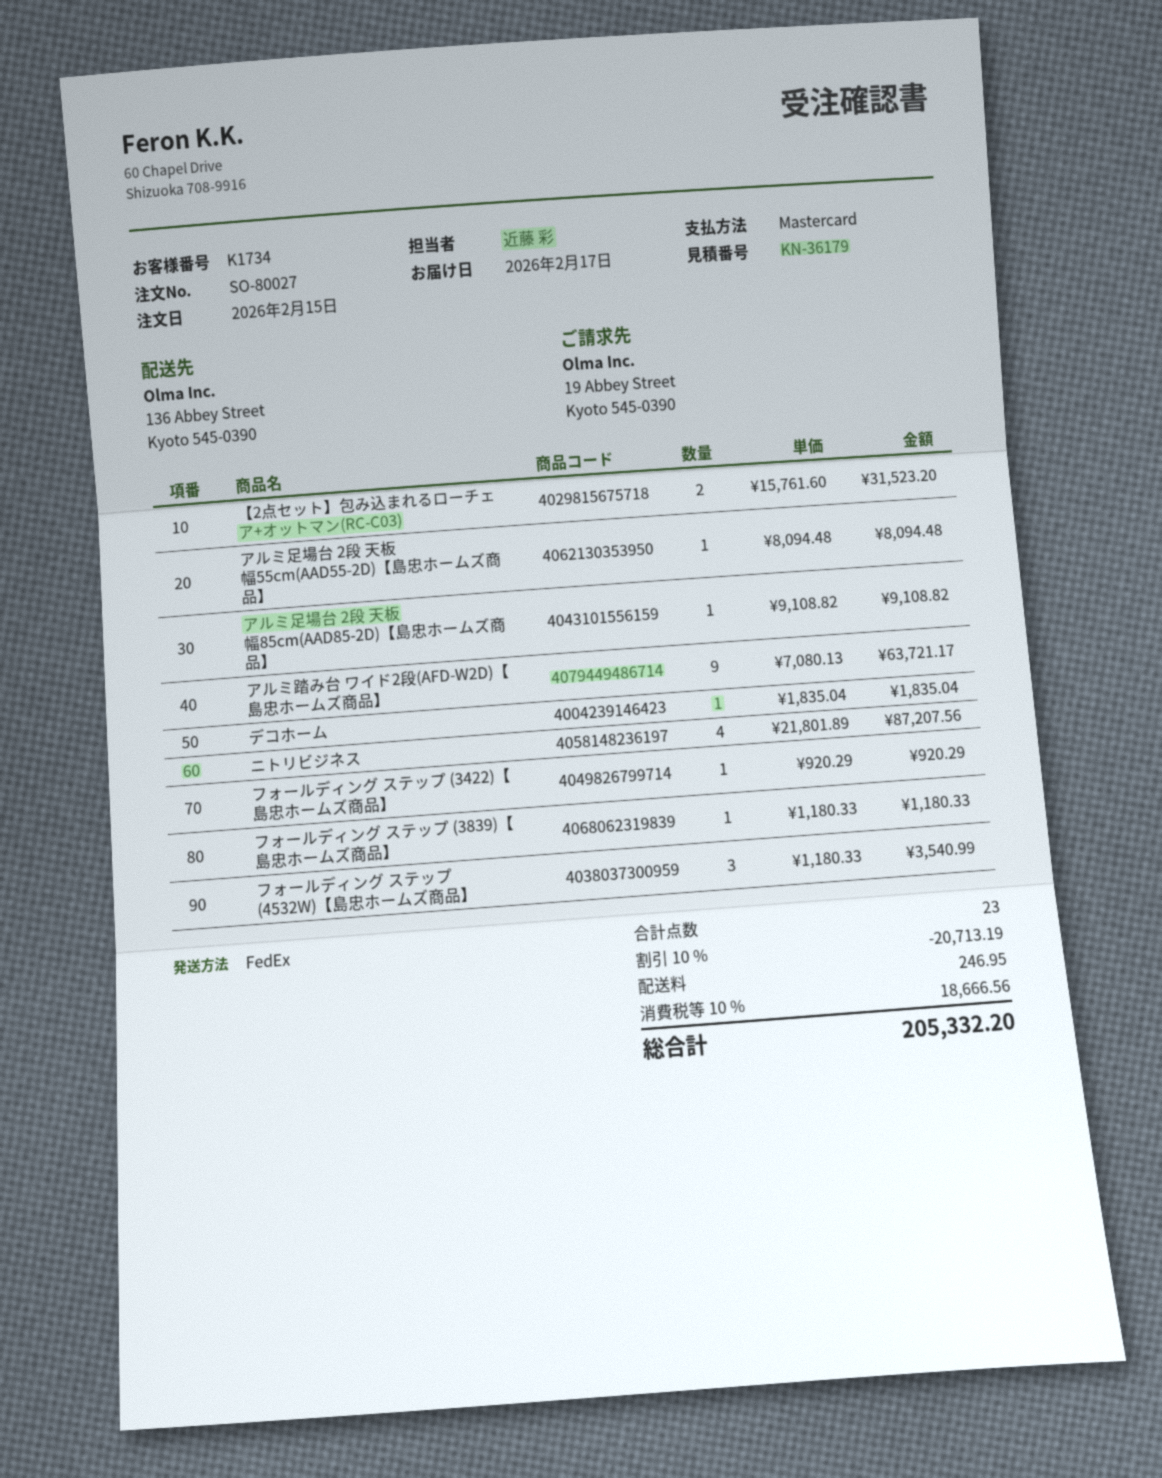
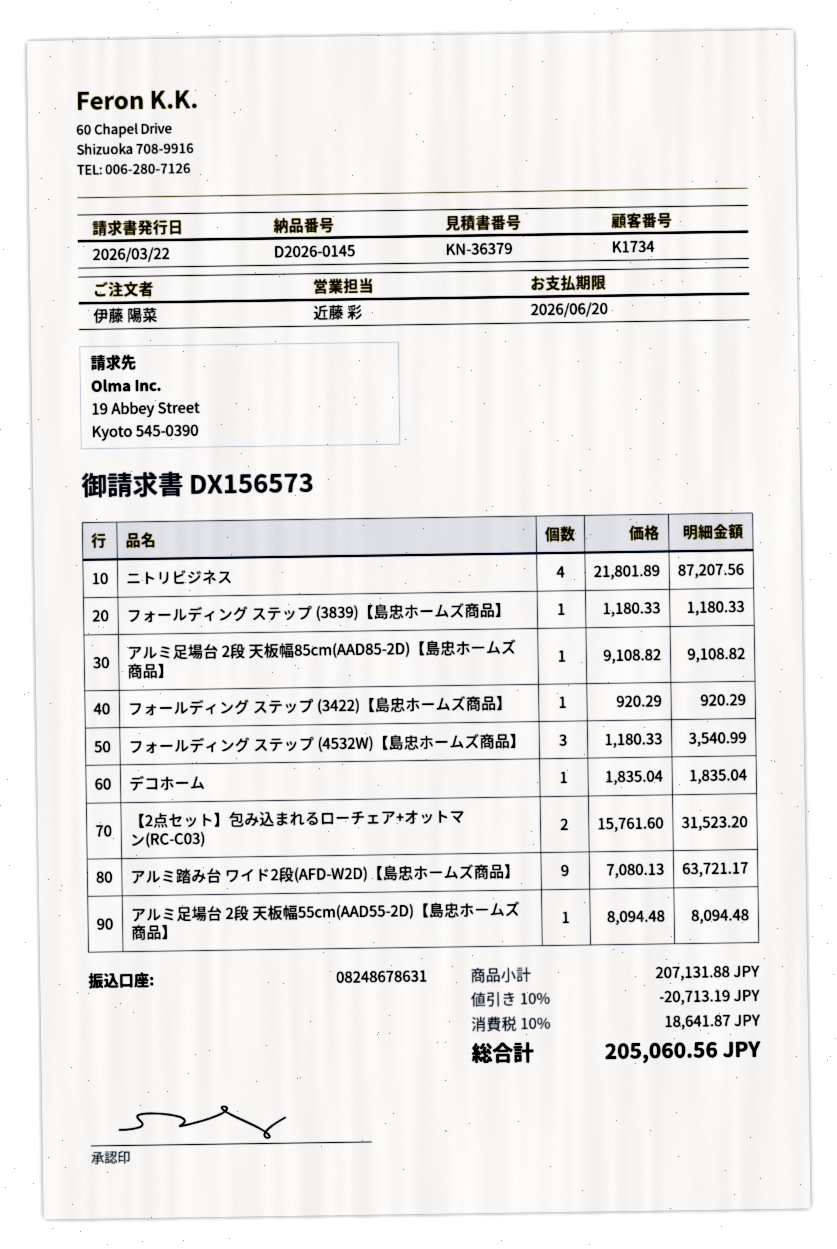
quote number: KN-36179 -> KN-36379
shipping: 246.95 -> none
tax: 10% = 18666.56 -> 10% = 18641.87
total: 205332.20 -> 205060.56

